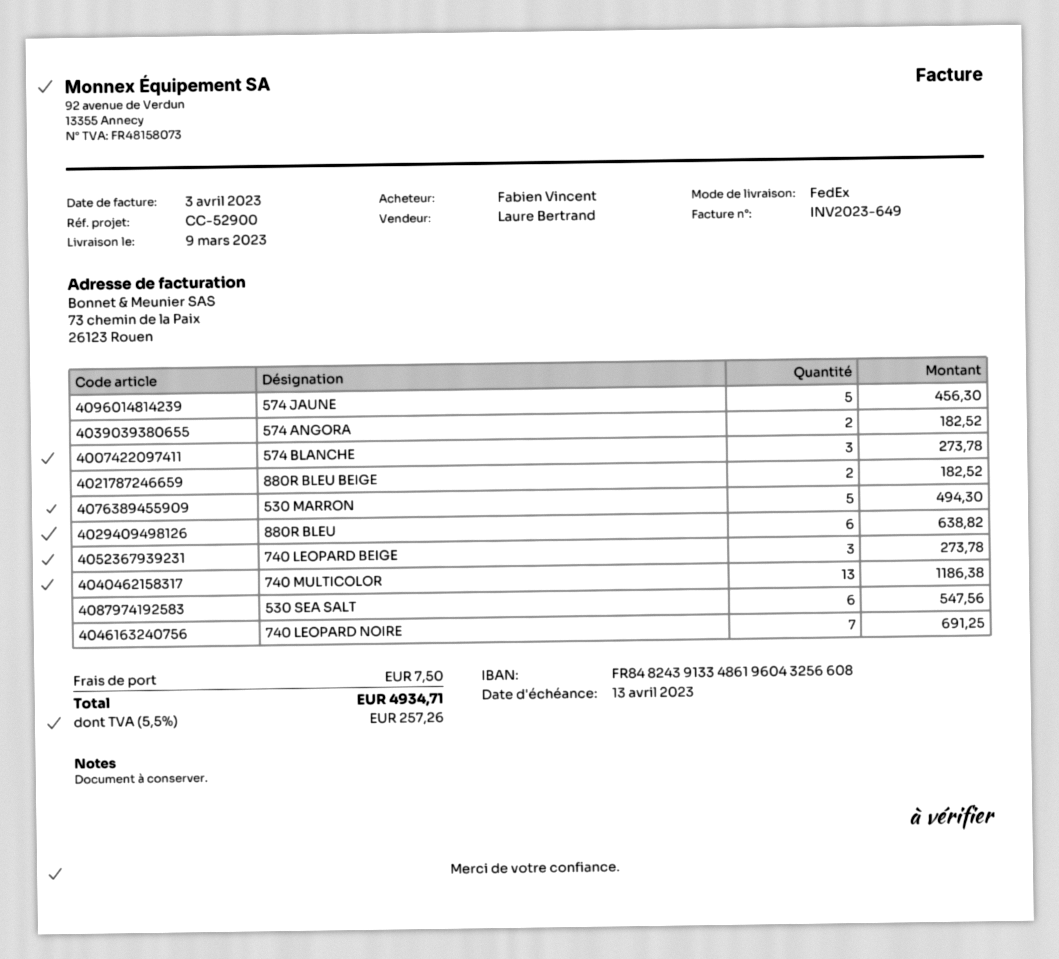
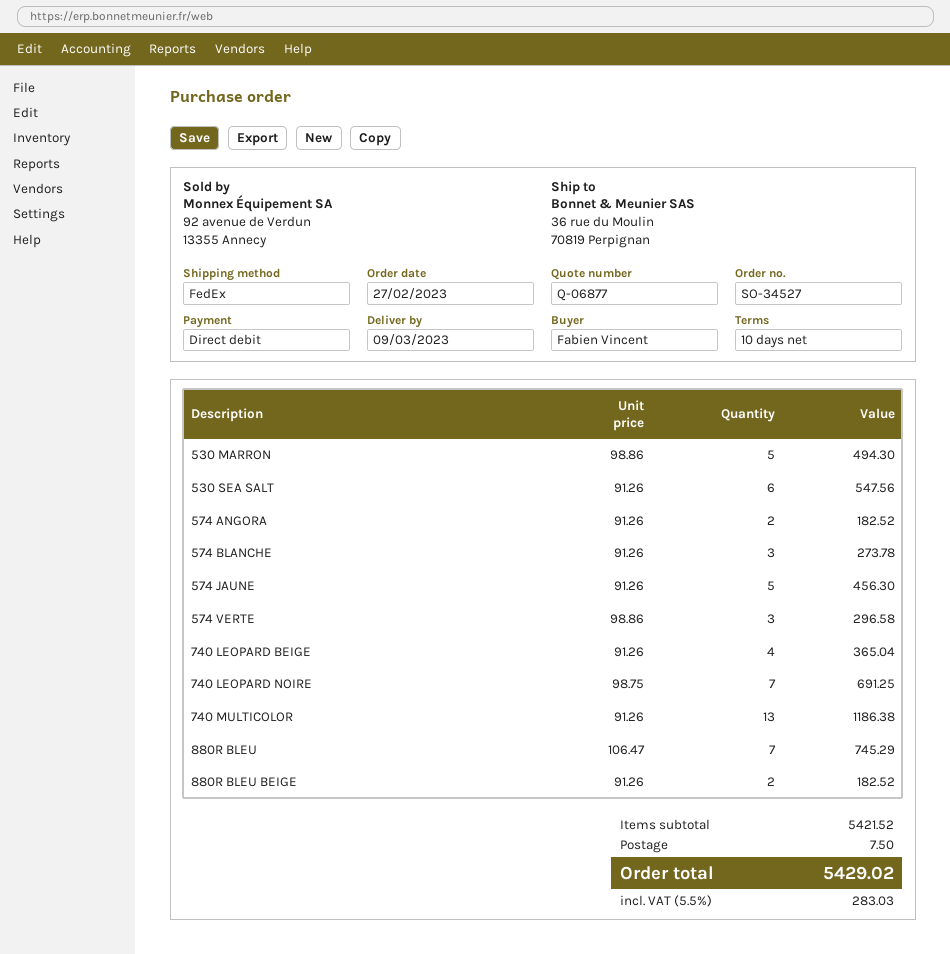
880R BLEU: 6 for 638.82 -> 7 for 745.29
740 LEOPARD BEIGE: 3 for 273.78 -> 4 for 365.04
574 VERTE: none -> 3 for 296.58
tax: 5.5% = 257.26 -> 5.5% = 283.03
total: 4934.71 -> 5429.02

